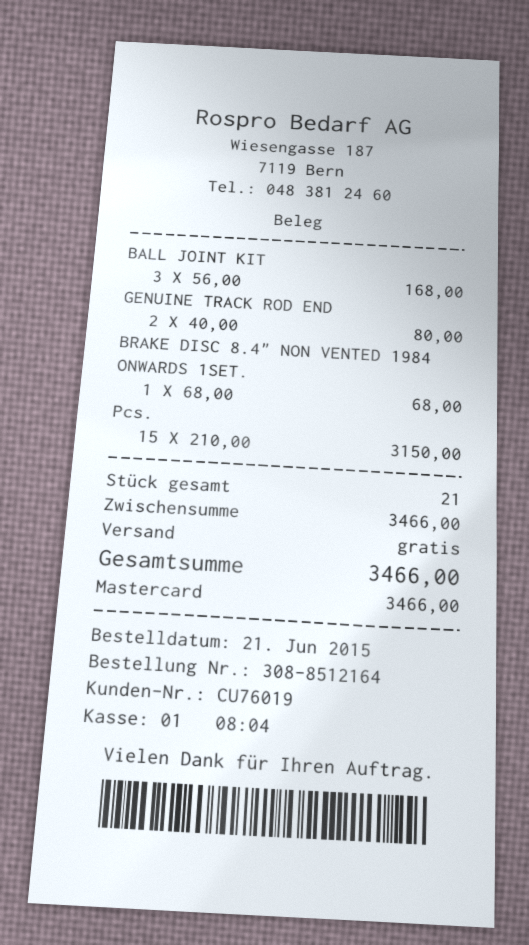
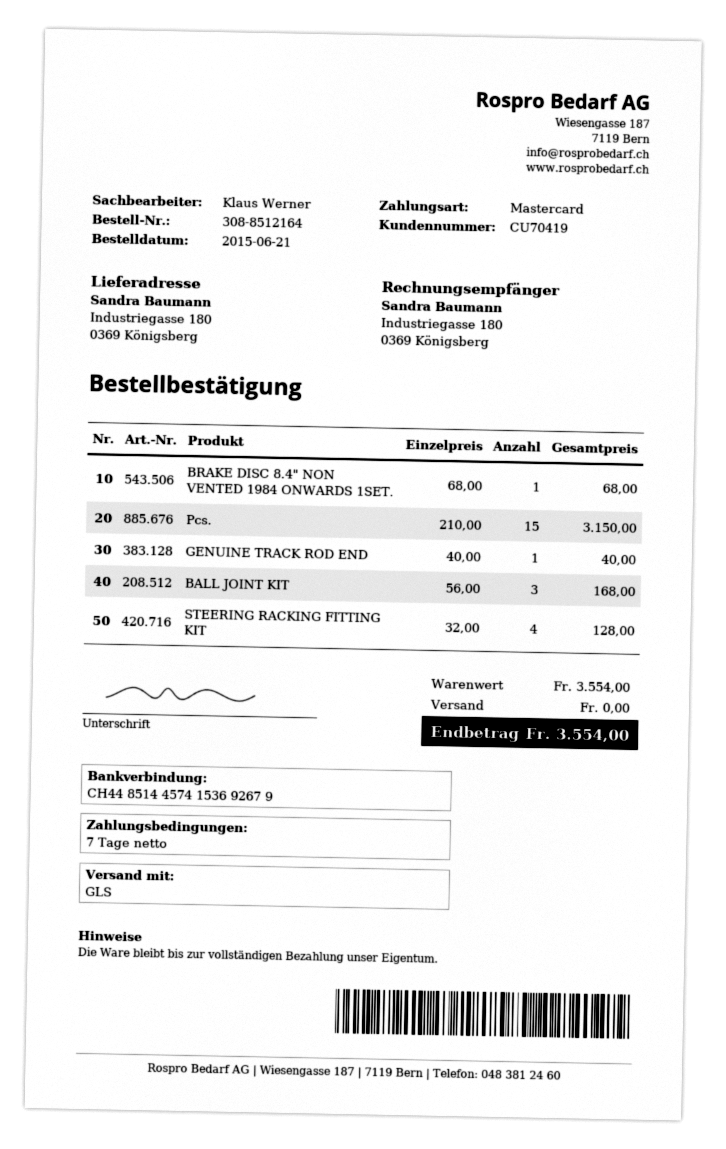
customer number: CU76019 -> CU70419
GENUINE TRACK ROD END: 2 x 40.00 = 80.00 -> 1 x 40.00 = 40.00
STEERING RACKING FITTING KIT: none -> 4 x 32.00 = 128.00
subtotal: 3466.00 -> 3554.00
total: 3466.00 -> 3554.00

